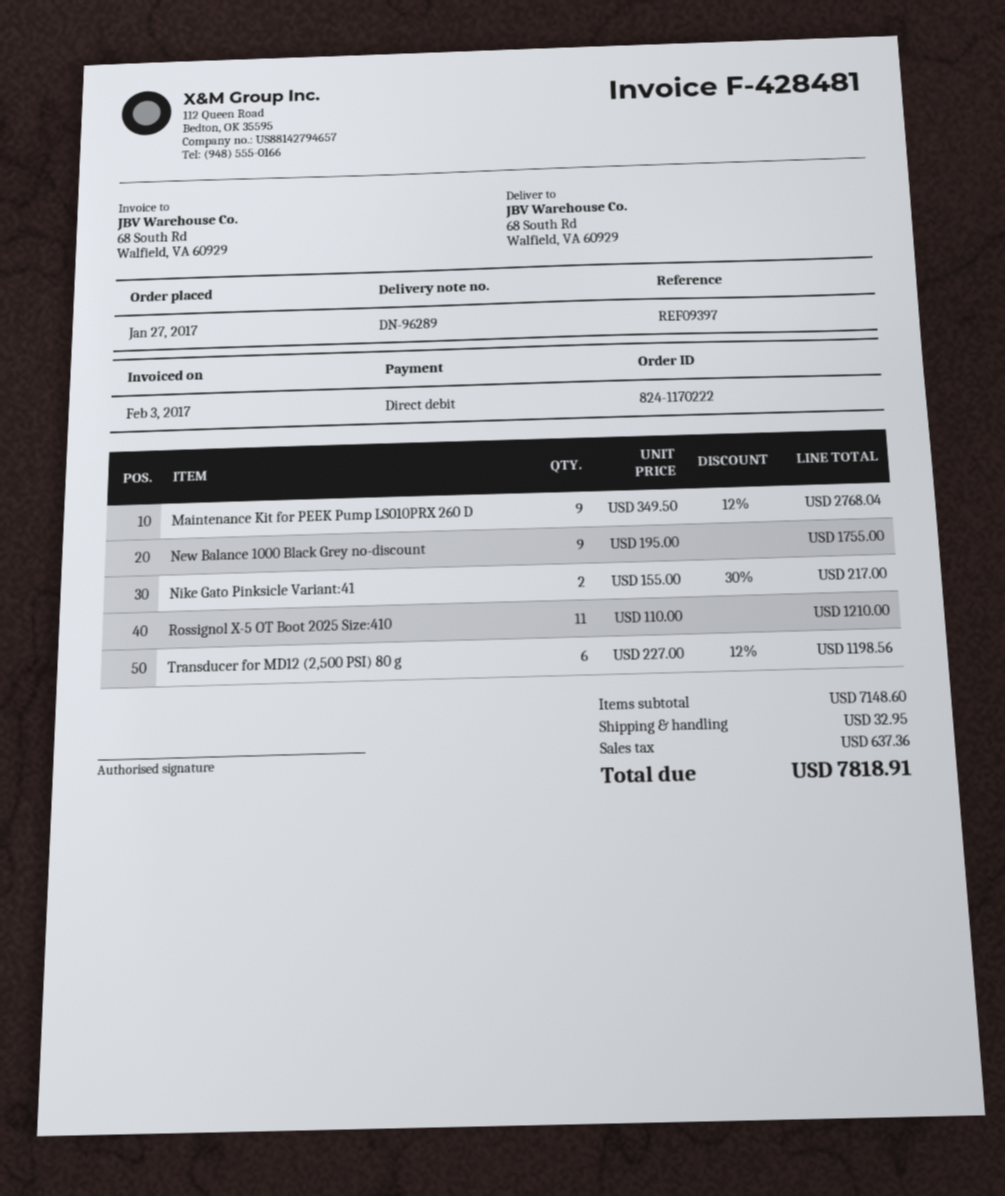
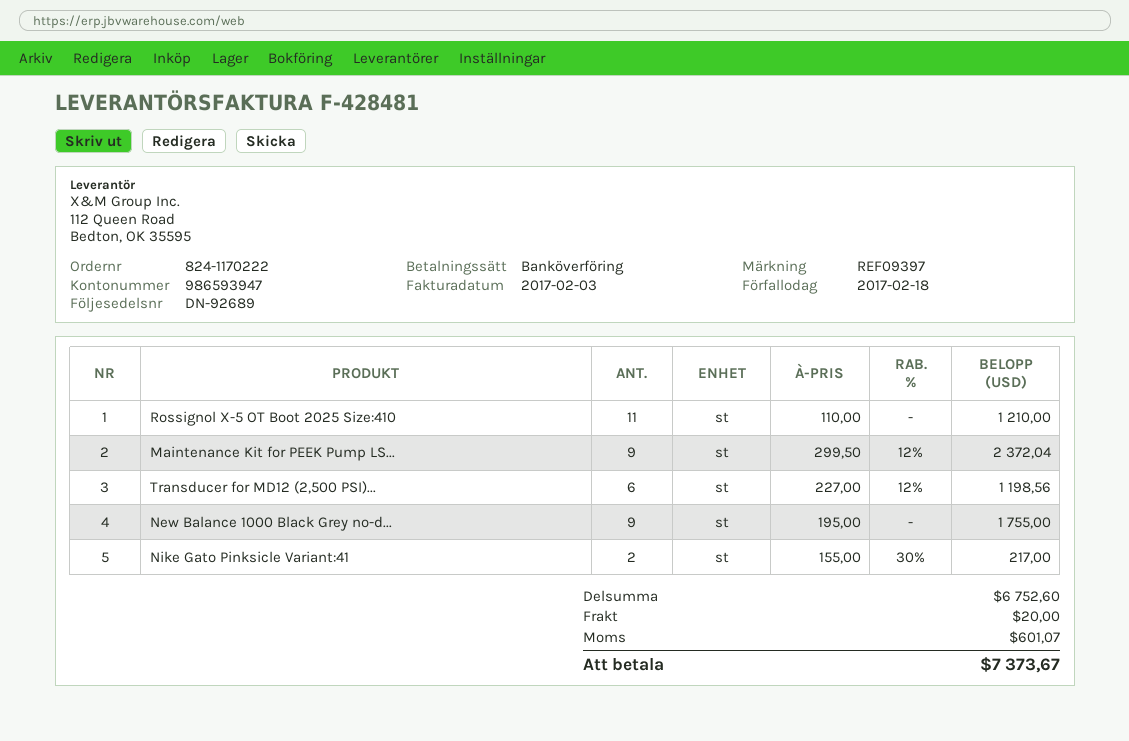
delivery note number: DN-96289 -> DN-92689
payment method: direct debit -> bank transfer
Maintenance Kit for PEEK Pump LS010PRX 260 D: 9 x 349.50 - 12% = 2768.04 -> 9 x 299.50 - 12% = 2372.04
subtotal: 7148.60 -> 6752.60
shipping: 32.95 -> 20.00
tax: 637.36 -> 601.07
total: 7818.91 -> 7373.67

